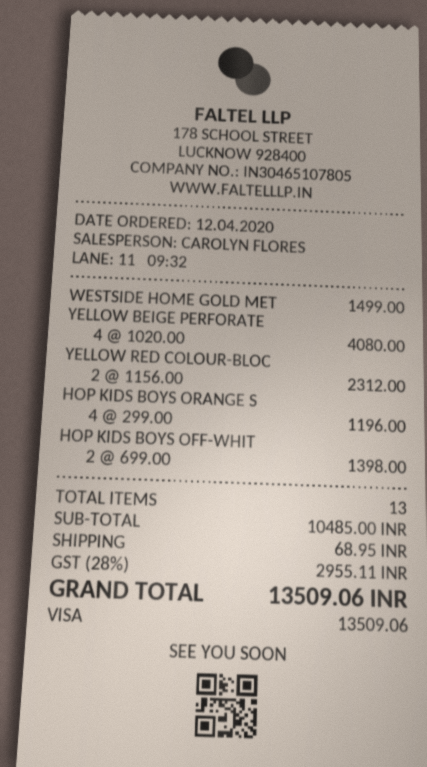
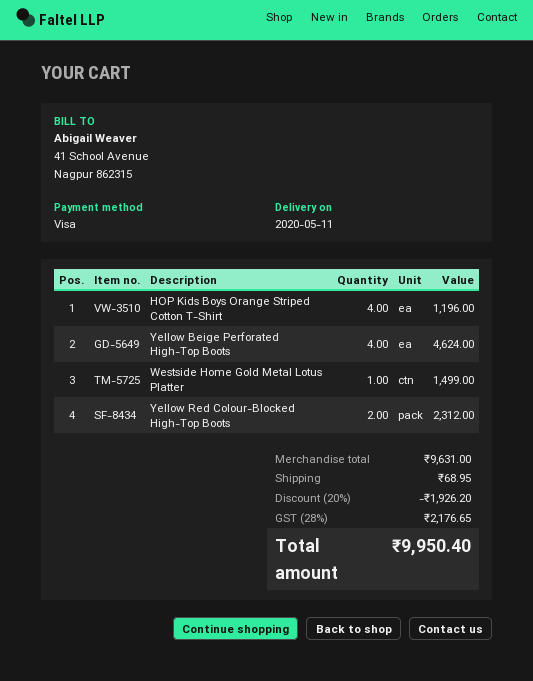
YELLOW BEIGE PERFORATE: 4 for 4080.00 -> 4 for 4624.00
HOP KIDS BOYS OFF-WHIT: 2 for 1398.00 -> none
subtotal: 10485.00 -> 9631.00
discount: none -> 20% = 1926.20
tax: 28% = 2955.11 -> 28% = 2176.65
total: 13509.06 -> 9950.40

